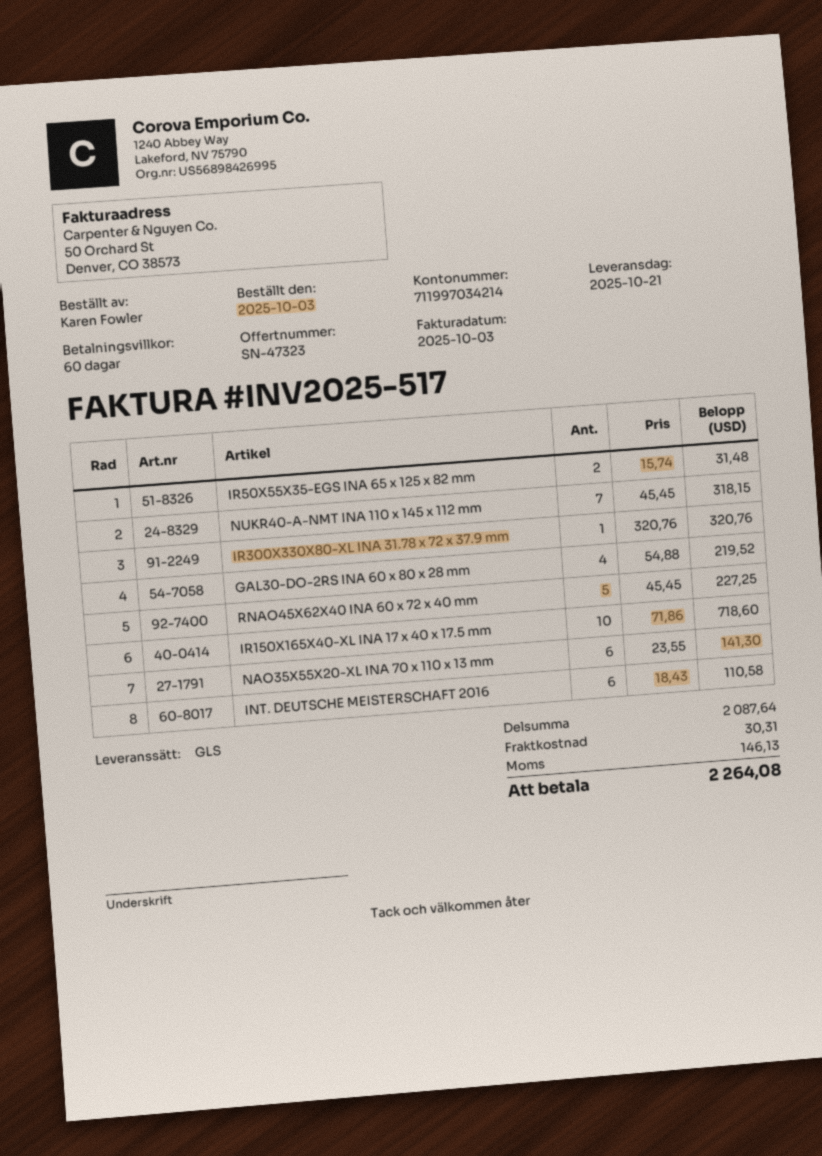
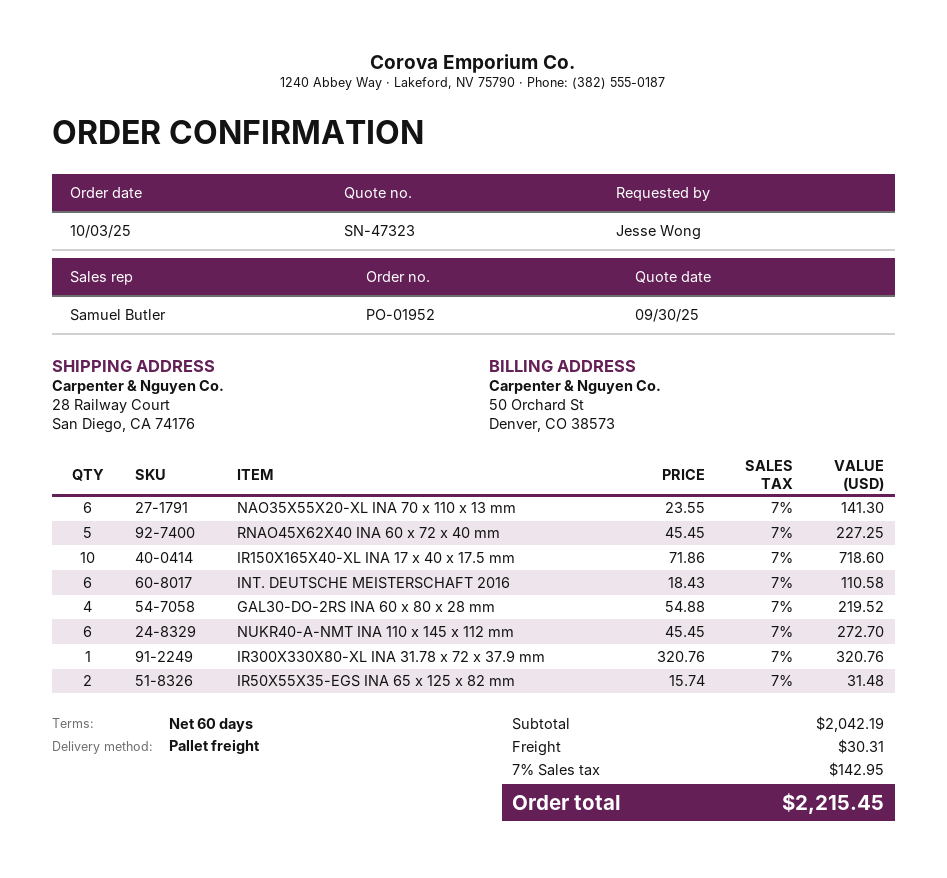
ordered by: Karen Fowler -> Jesse Wong
shipping method: GLS -> pallet freight
NUKR40-A-NMT INA 110 x 145 x 112 mm: 7 x 45.45 = 318.15 -> 6 x 45.45 = 272.70
subtotal: 2087.64 -> 2042.19
tax: 146.13 -> 142.95
total: 2264.08 -> 2215.45

